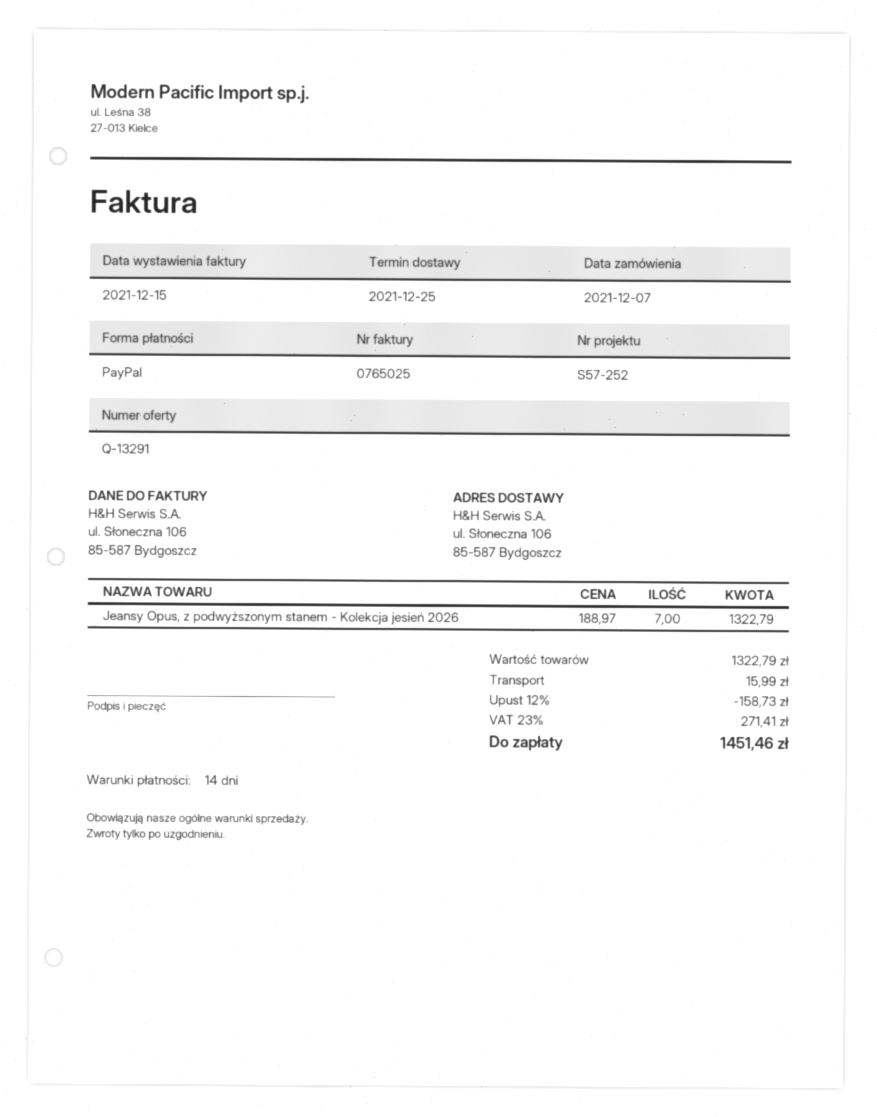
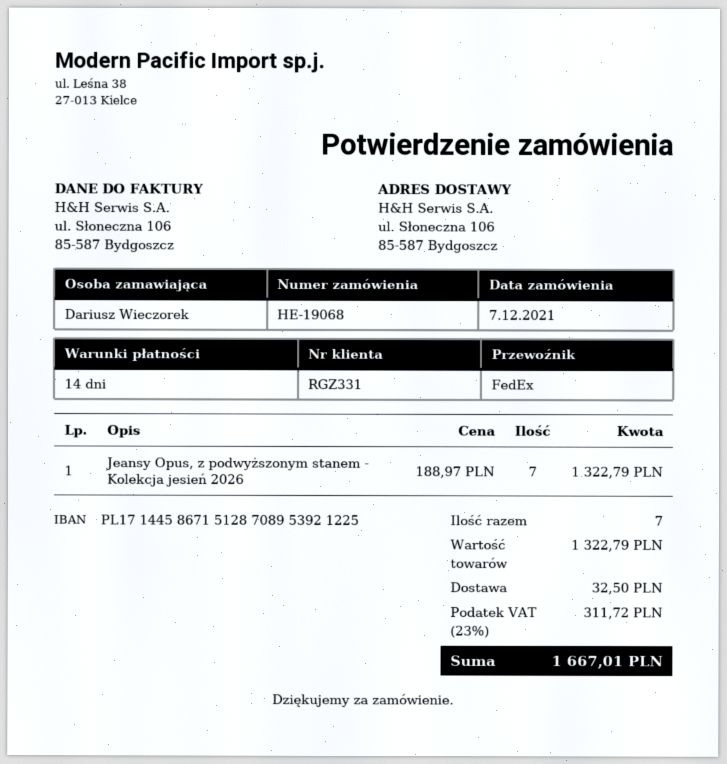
discount: 12% = 158.73 -> none
shipping: 15.99 -> 32.50
tax: 23% = 271.41 -> 23% = 311.72
total: 1451.46 -> 1667.01

